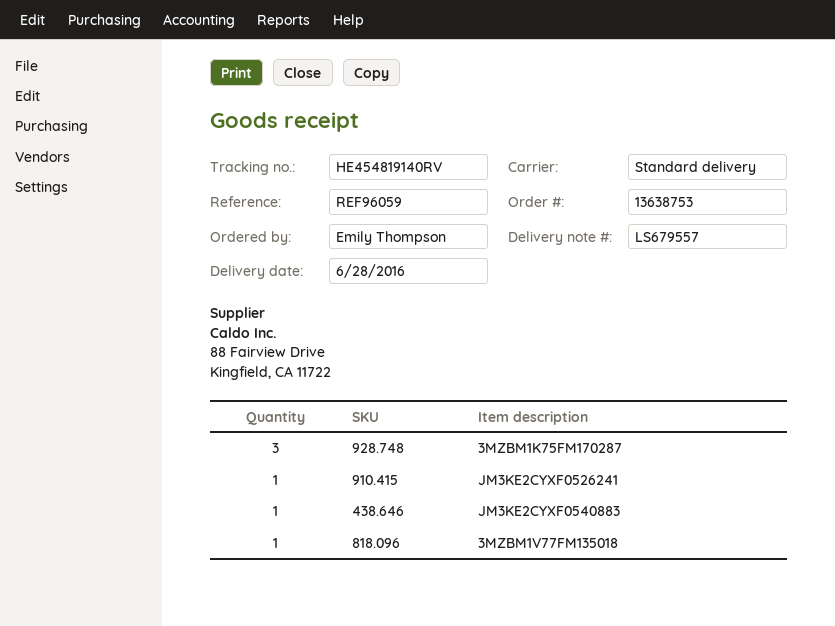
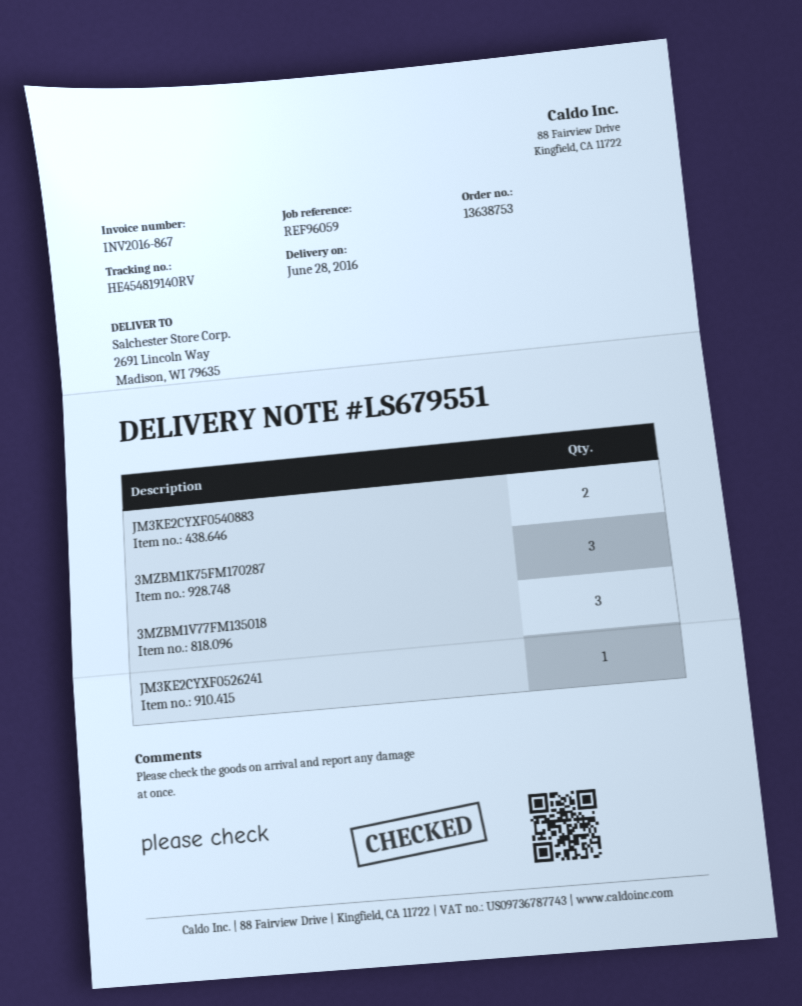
delivery note number: LS679557 -> LS679551
JM3KE2CYXF0540883: 1 -> 2
3MZBM1V77FM135018: 1 -> 3

